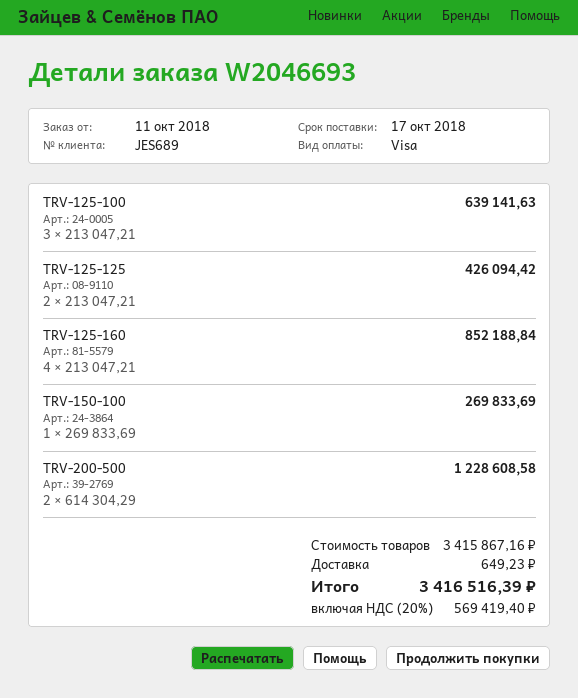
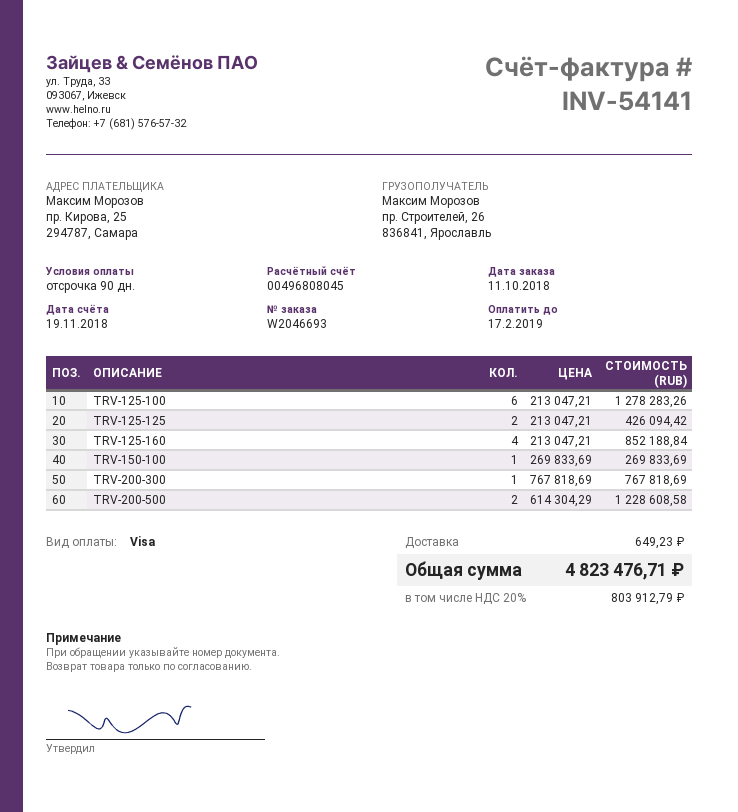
TRV-125-100: 3 x 213047.21 = 639141.63 -> 6 x 213047.21 = 1278283.26
TRV-200-300: none -> 1 x 767818.69 = 767818.69
tax: 20% = 569419.40 -> 20% = 803912.79
total: 3416516.39 -> 4823476.71

